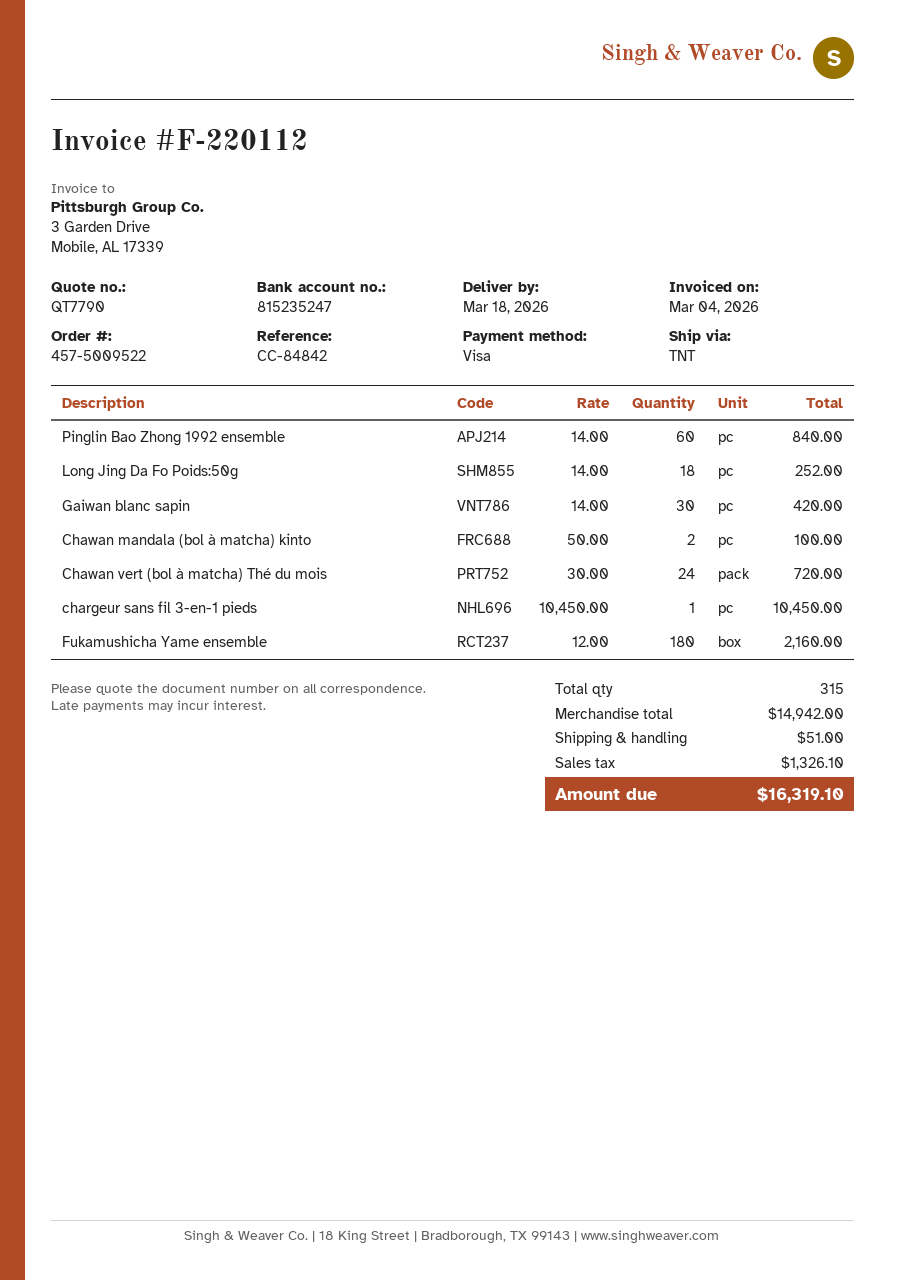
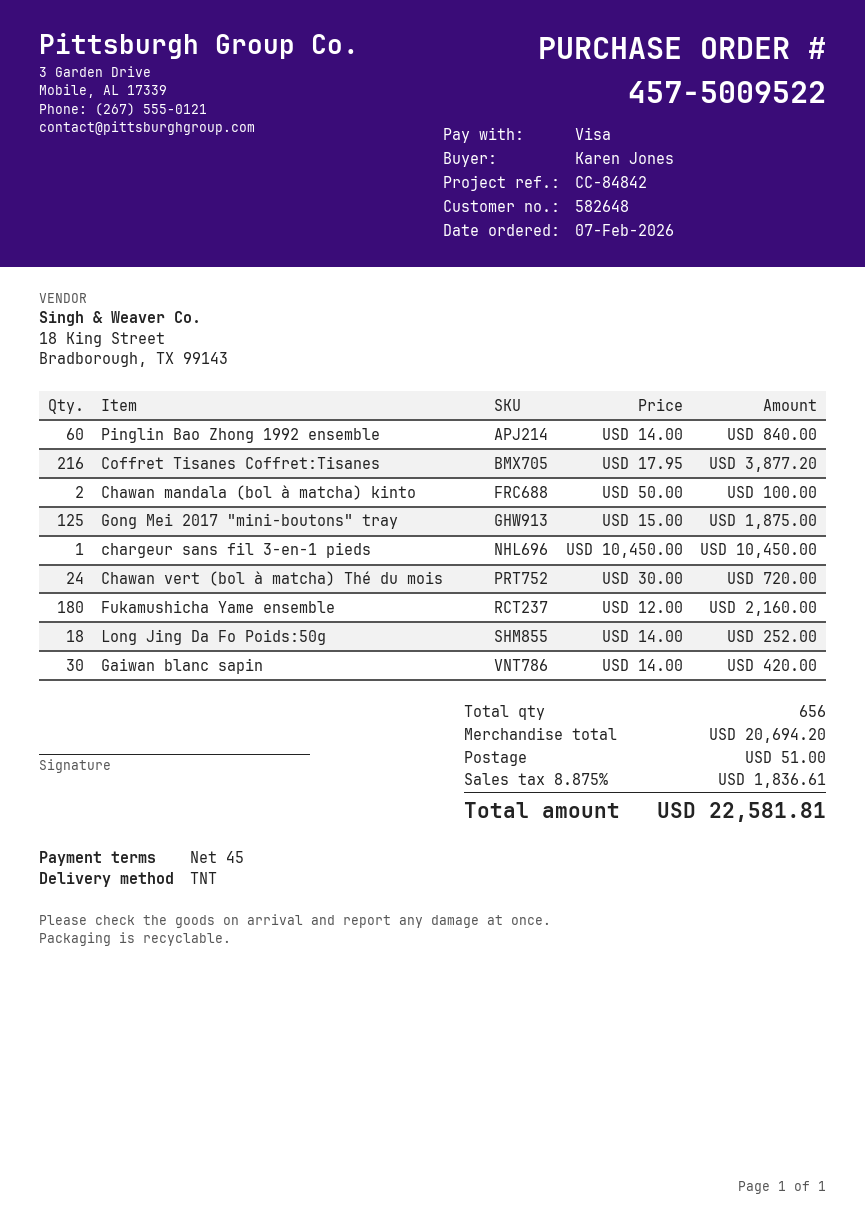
Coffret Tisanes Coffret:Tisanes: none -> 216 x 17.95 = 3877.20
Gong Mei 2017 "mini-boutons" tray: none -> 125 x 15.00 = 1875.00
total quantity: 315 -> 656
subtotal: 14942.00 -> 20694.20
tax: 1326.10 -> 1836.61
total: 16319.10 -> 22581.81

